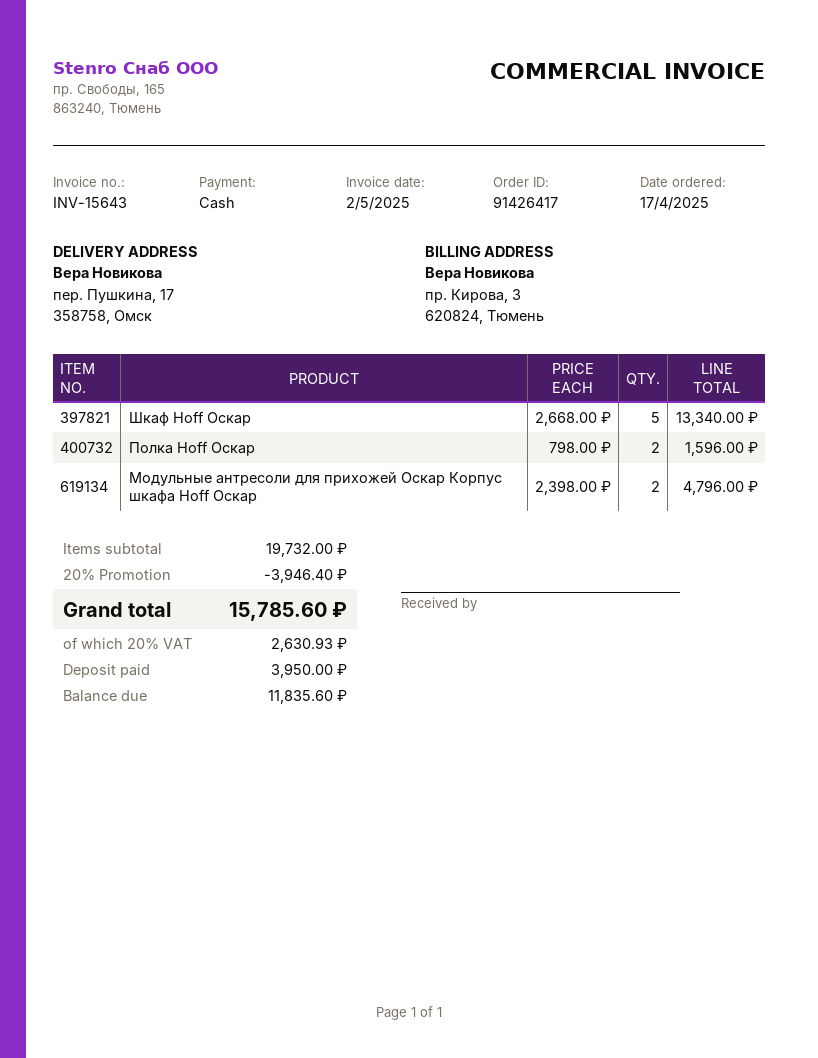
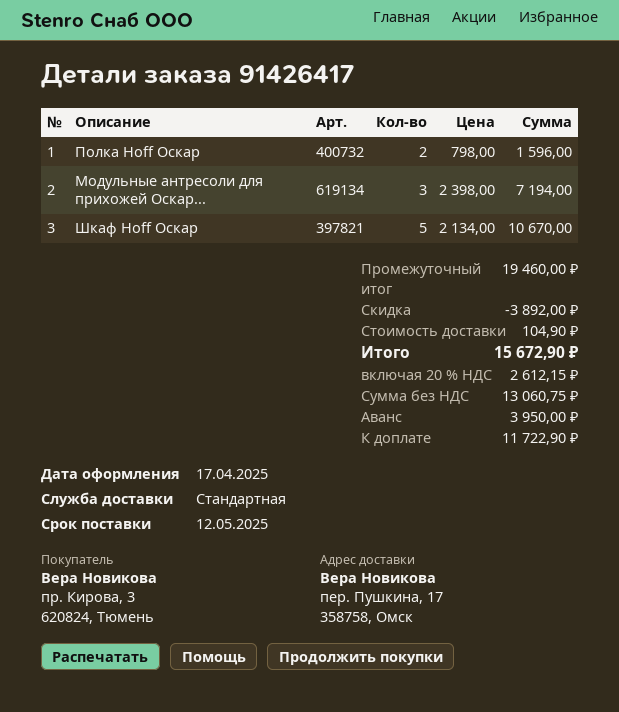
Шкаф Hoff Оскар: 5 x 2668.00 = 13340.00 -> 5 x 2134.00 = 10670.00
Модульные антресоли для прихожей Оскар Корпус шкафа Hoff Оскар: 2 x 2398.00 = 4796.00 -> 3 x 2398.00 = 7194.00
subtotal: 19732.00 -> 19460.00
discount: 3946.40 -> 3892.00
shipping: none -> 104.90
tax: 20% = 2630.93 -> 20% = 2612.15
total: 15785.60 -> 15672.90
balance: 11835.60 -> 11722.90

